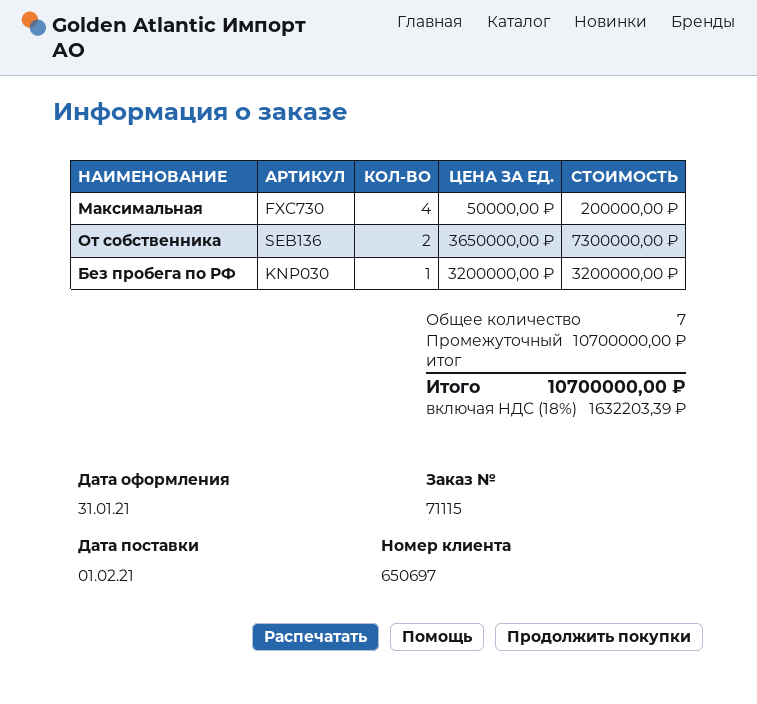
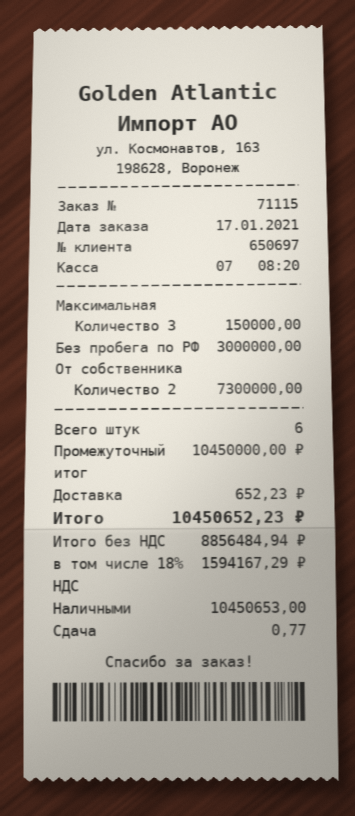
order date: 2021-01-31 -> 2021-01-17
Максимальная: 4 for 200000.00 -> 3 for 150000.00
Без пробега по РФ: 1 for 3200000.00 -> 1 for 3000000.00
total quantity: 7 -> 6
subtotal: 10700000.00 -> 10450000.00
shipping: none -> 652.23
tax: 18% = 1632203.39 -> 18% = 1594167.29
total: 10700000.00 -> 10450652.23

